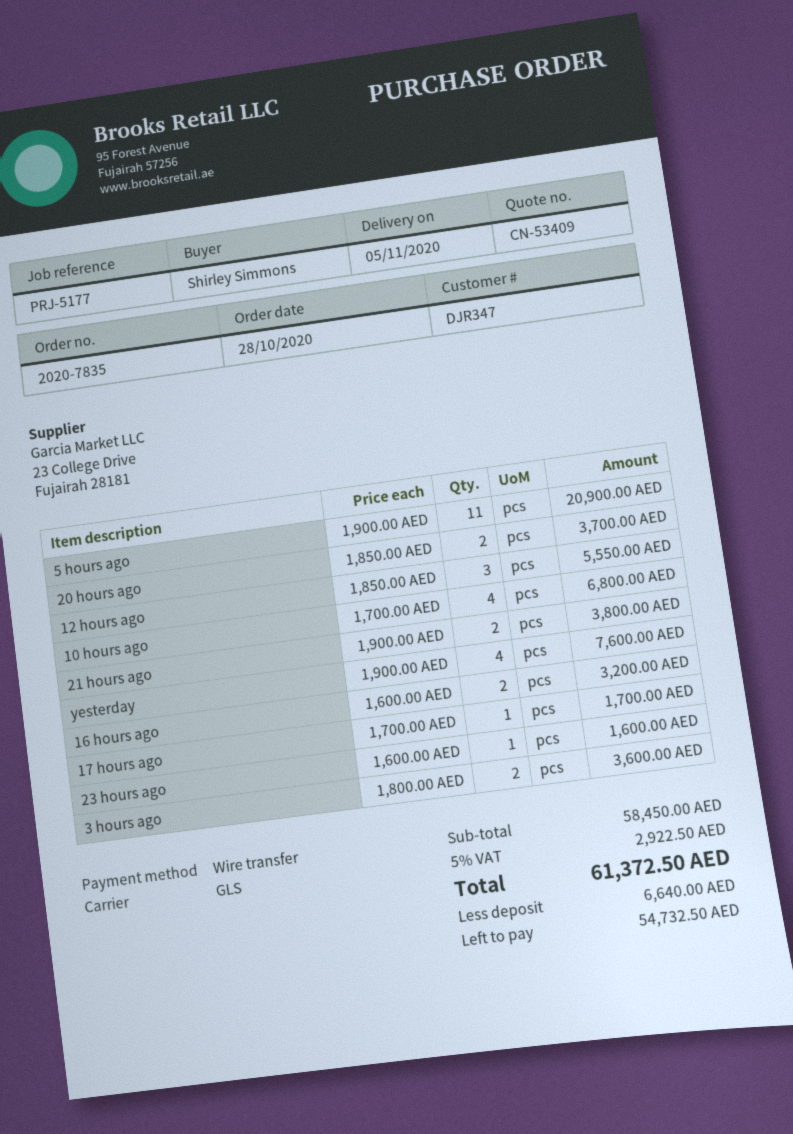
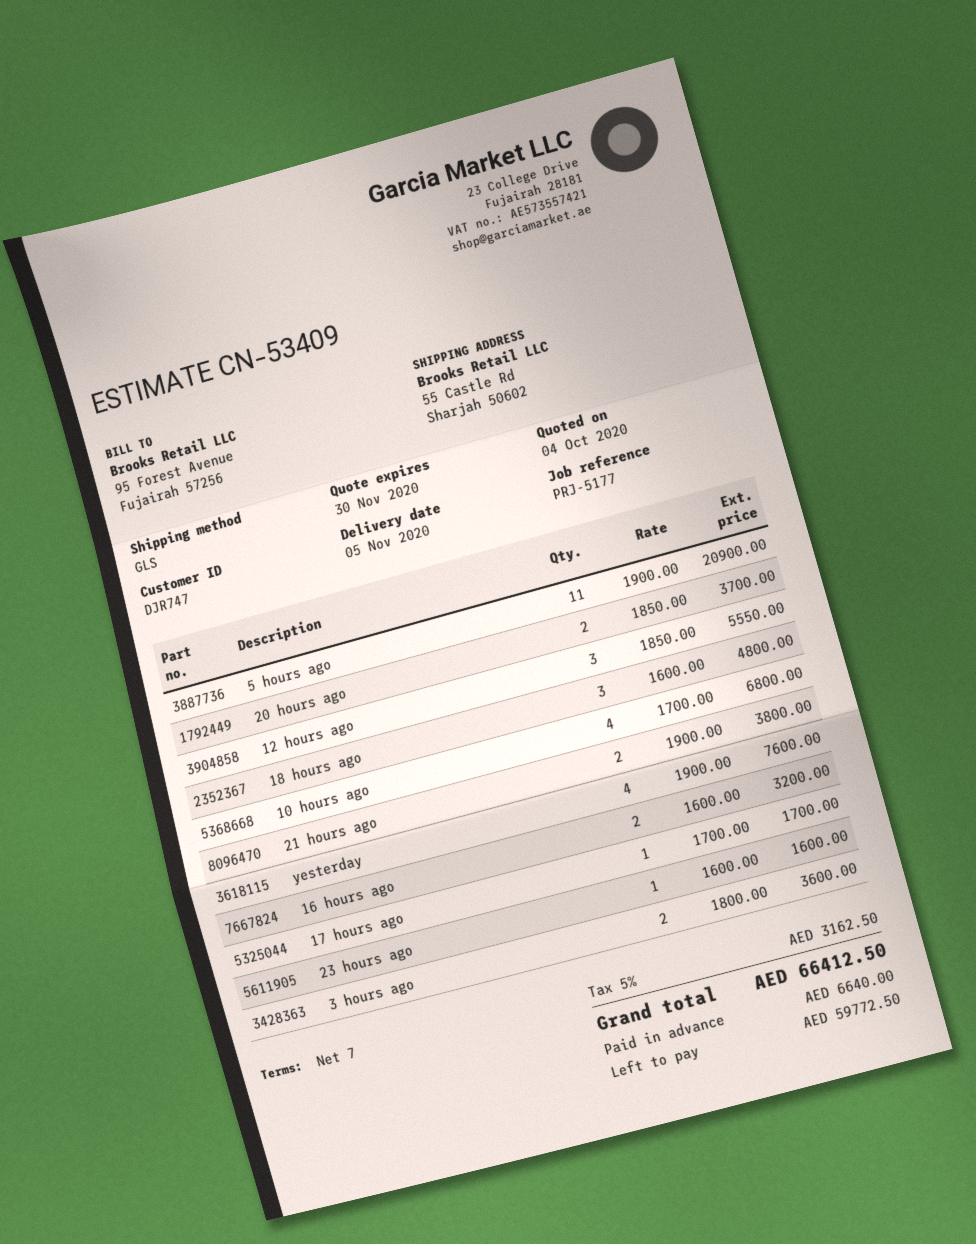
customer number: DJR347 -> DJR747
18 hours ago: none -> 3 x 1600.00 = 4800.00
tax: 5% = 2922.50 -> 5% = 3162.50
total: 61372.50 -> 66412.50
balance: 54732.50 -> 59772.50

